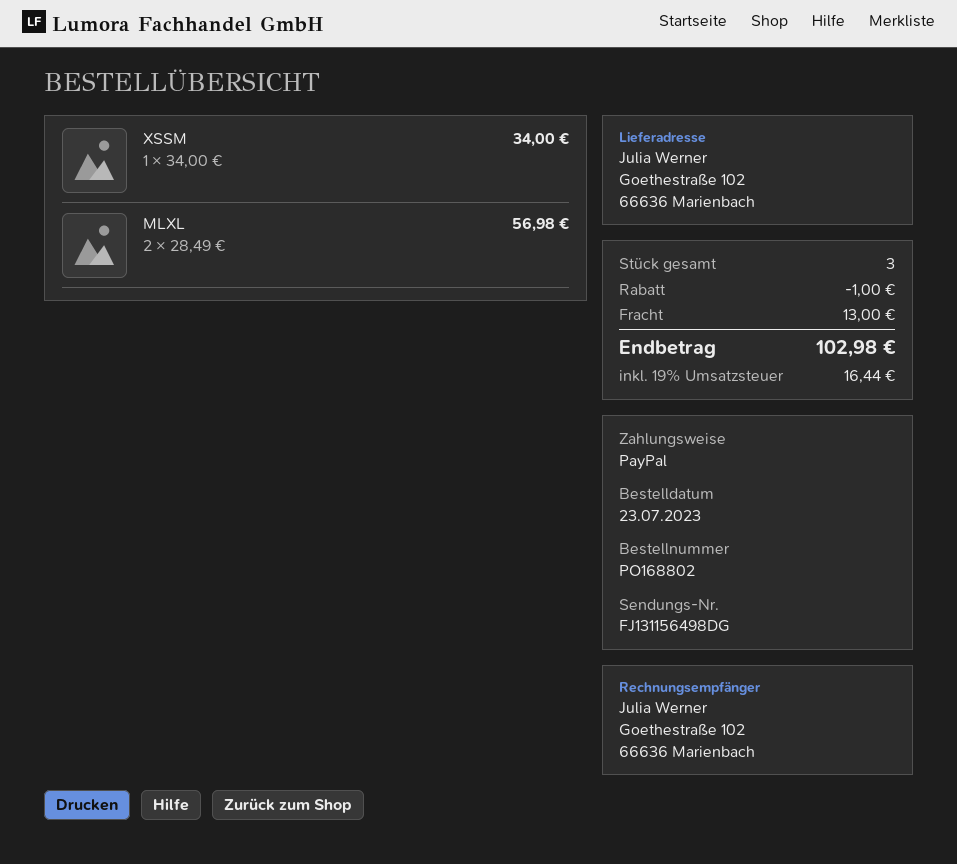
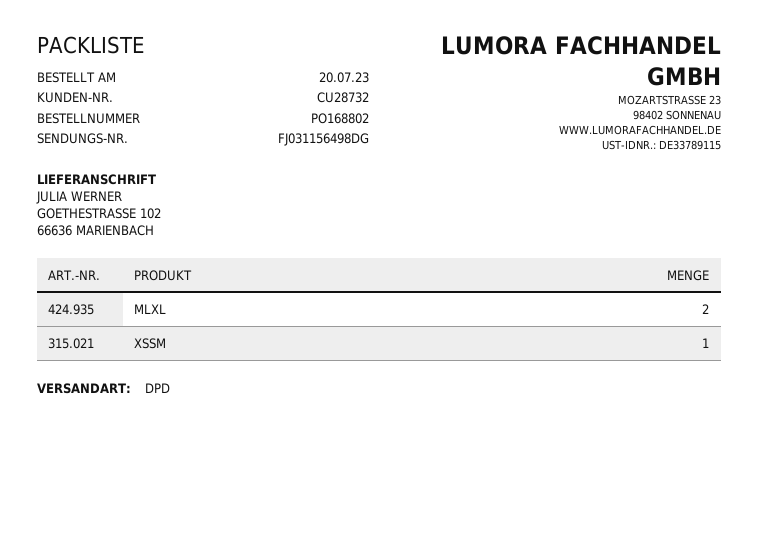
order date: 2023-07-23 -> 2023-07-20
tracking number: FJ131156498DG -> FJ031156498DG

